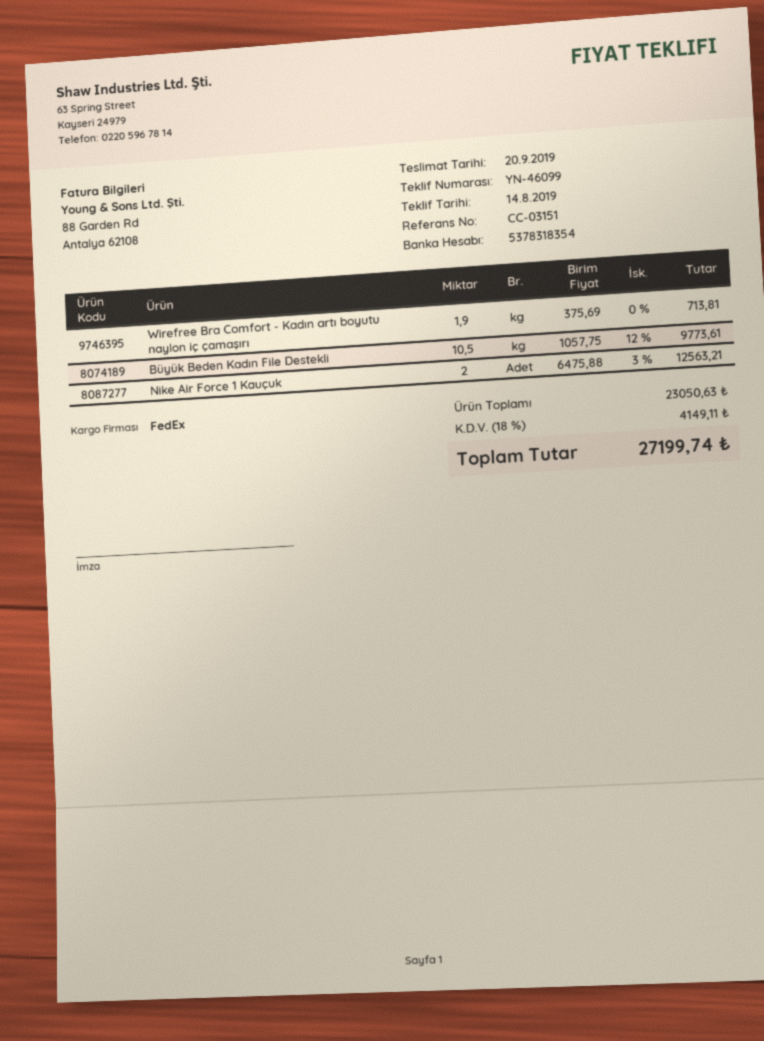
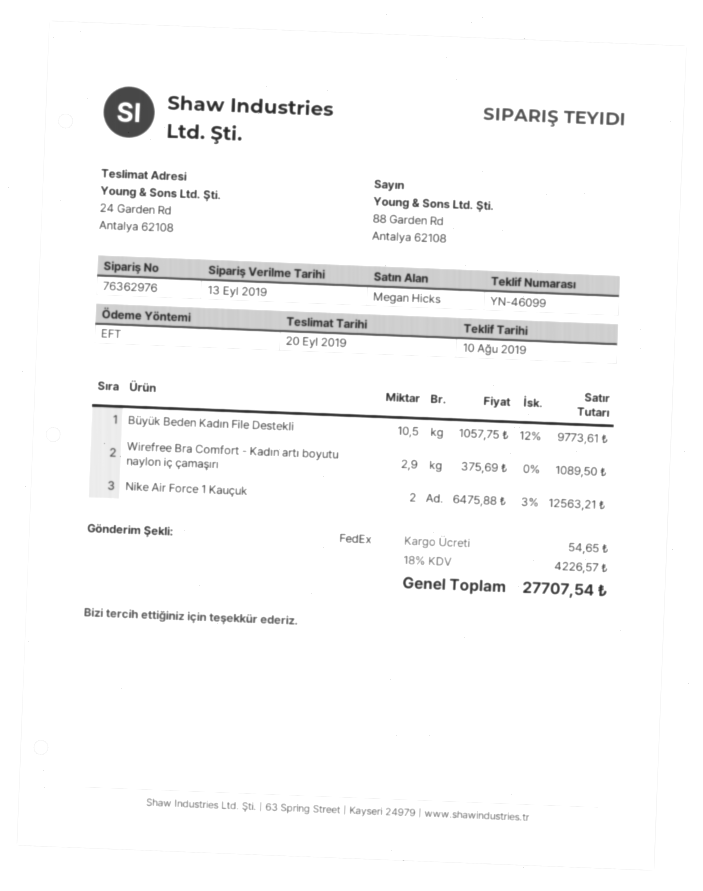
quote date: 2019-08-14 -> 2019-08-10
Wirefree Bra Comfort - Kadın artı boyutu naylon iç çamaşırı: 1.9 x 375.69 = 713.81 -> 2.9 x 375.69 = 1089.50
shipping: none -> 54.65
tax: 18% = 4149.11 -> 18% = 4226.57
total: 27199.74 -> 27707.54

